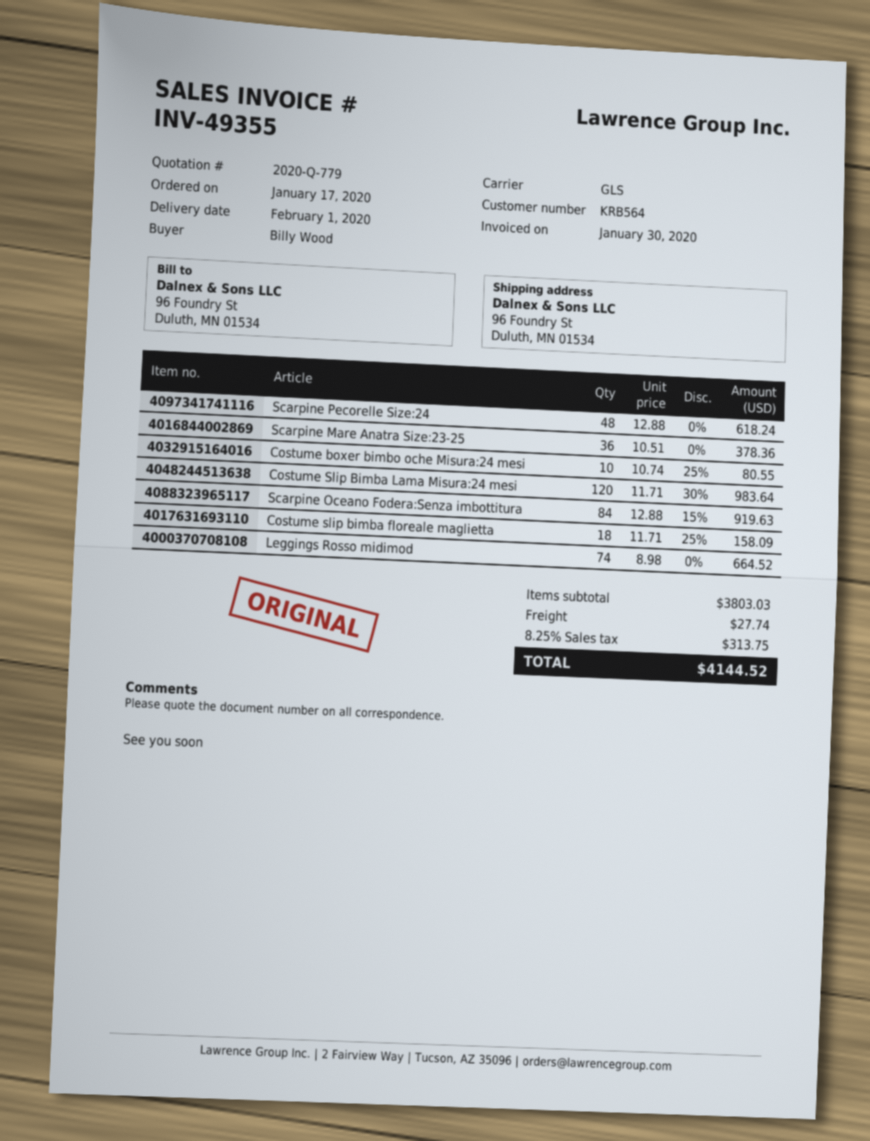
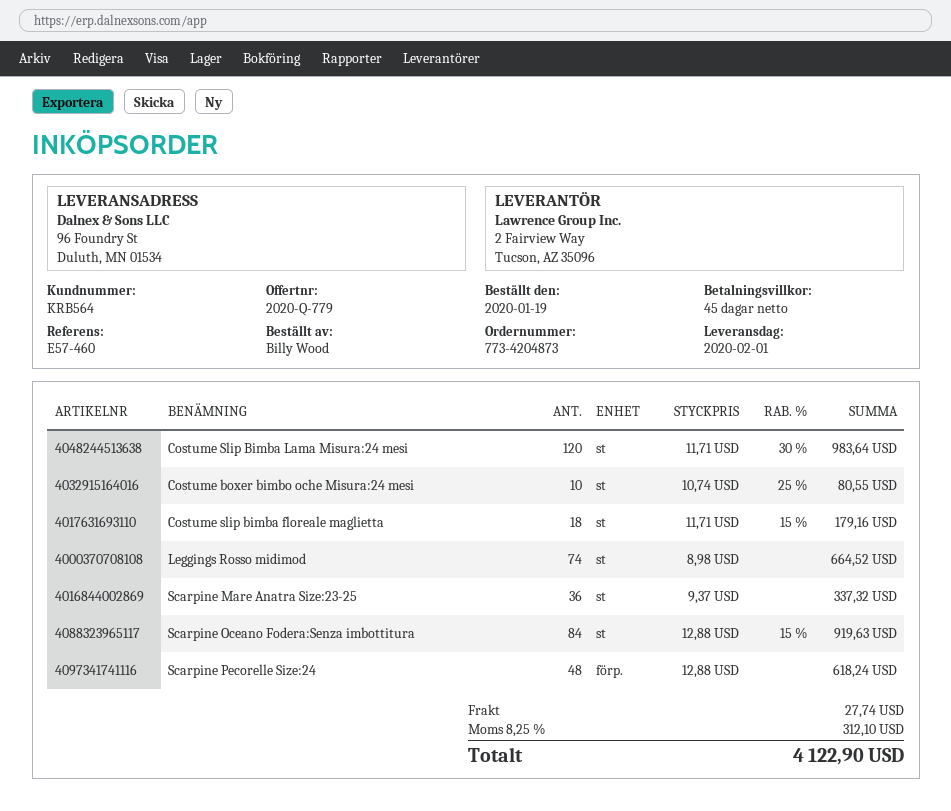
order date: 2020-01-17 -> 2020-01-19
Scarpine Mare Anatra Size:23-25: 36 x 10.51 = 378.36 -> 36 x 9.37 = 337.32
Costume slip bimba floreale maglietta: 18 x 11.71 - 25% = 158.09 -> 18 x 11.71 - 15% = 179.16
tax: 8.25% = 313.75 -> 8.25% = 312.10
total: 4144.52 -> 4122.90

